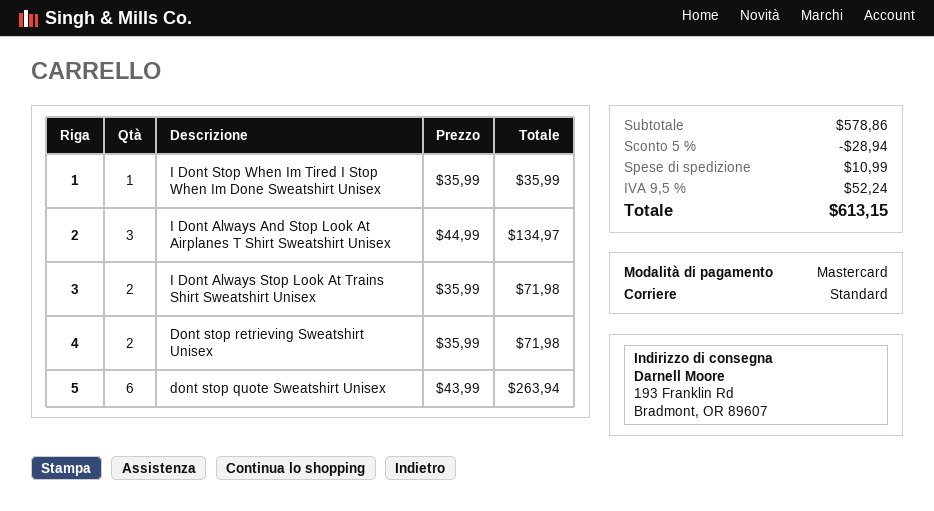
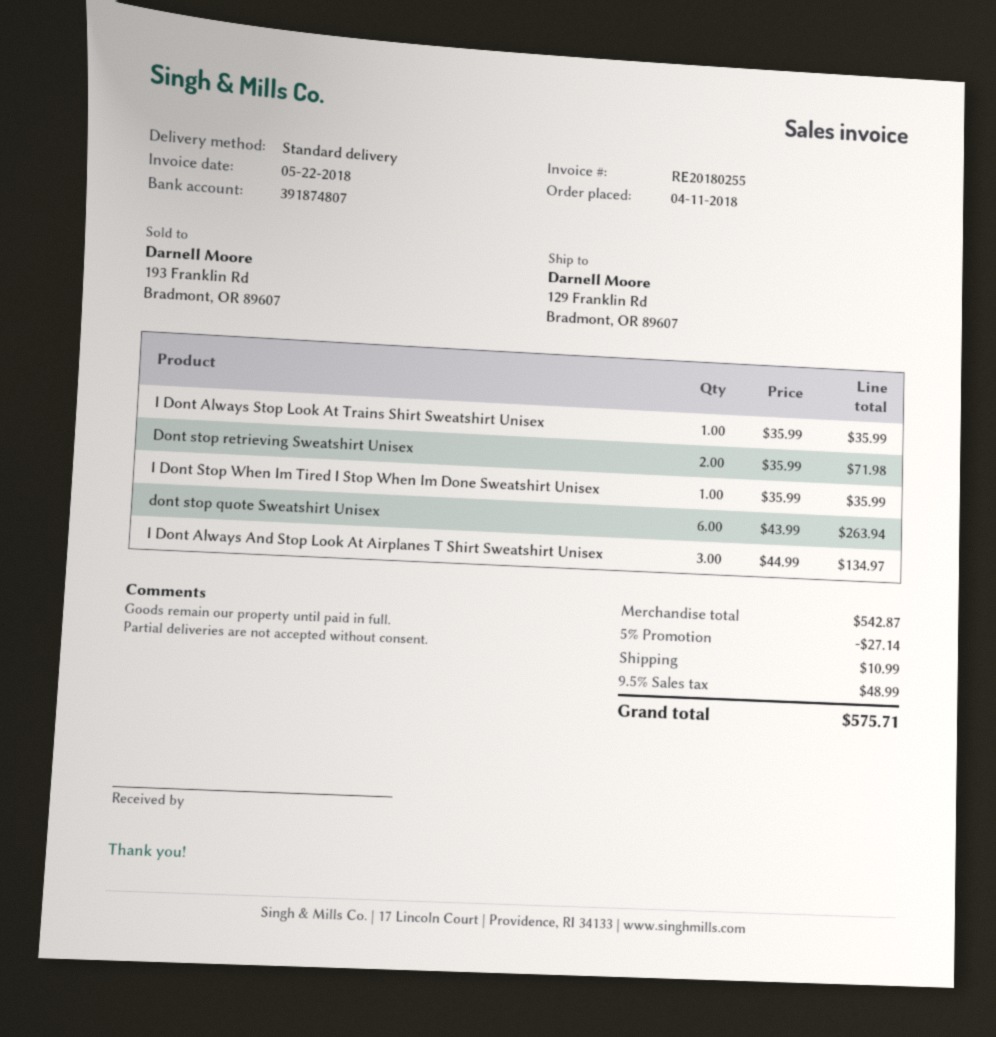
ship to: 193 Franklin Rd, Bradmont, OR 89607 -> 129 Franklin Rd, Bradmont, OR 89607
I Dont Always Stop Look At Trains Shirt Sweatshirt Unisex: 2 x 35.99 = 71.98 -> 1 x 35.99 = 35.99
subtotal: 578.86 -> 542.87
discount: 5% = 28.94 -> 5% = 27.14
tax: 9.5% = 52.24 -> 9.5% = 48.99
total: 613.15 -> 575.71

